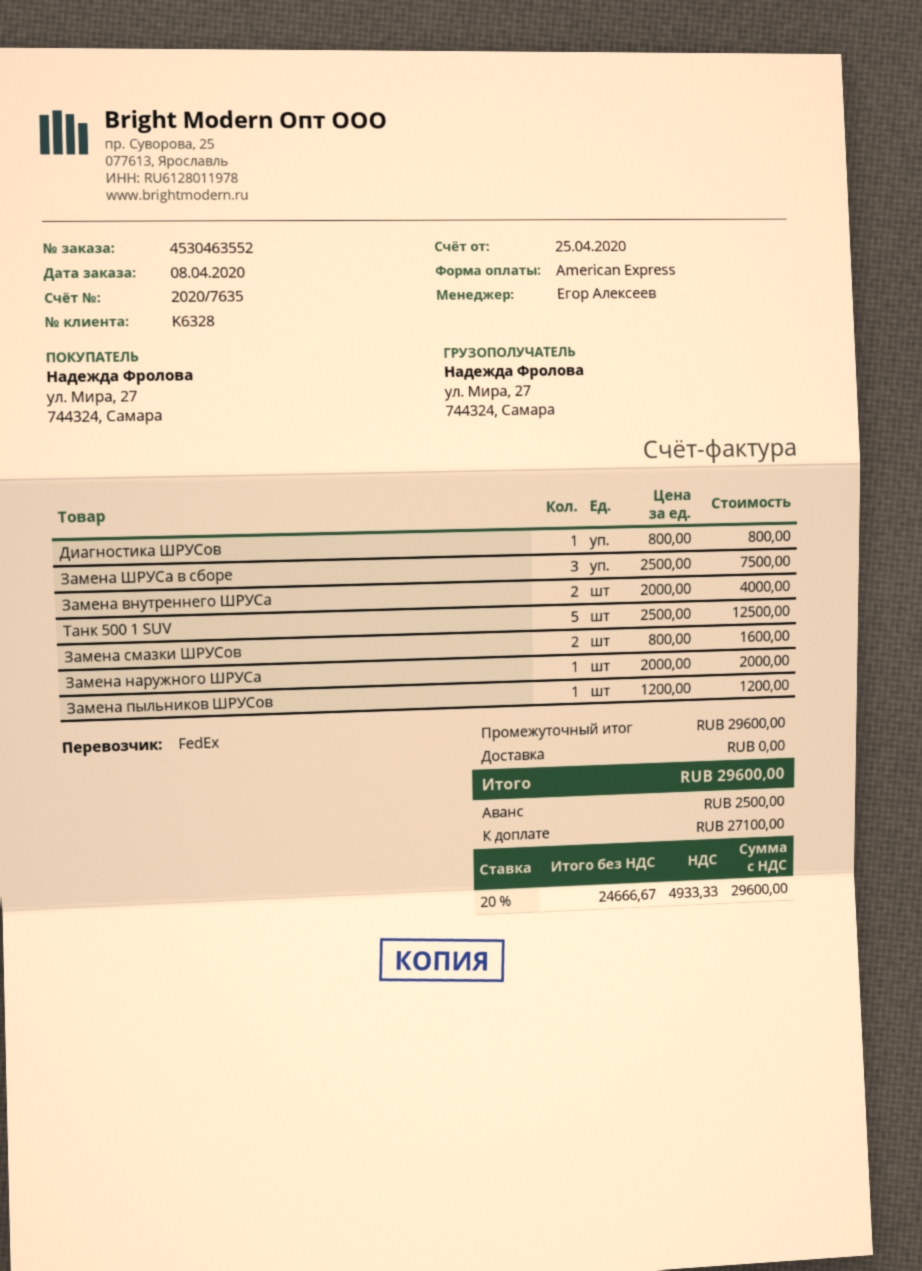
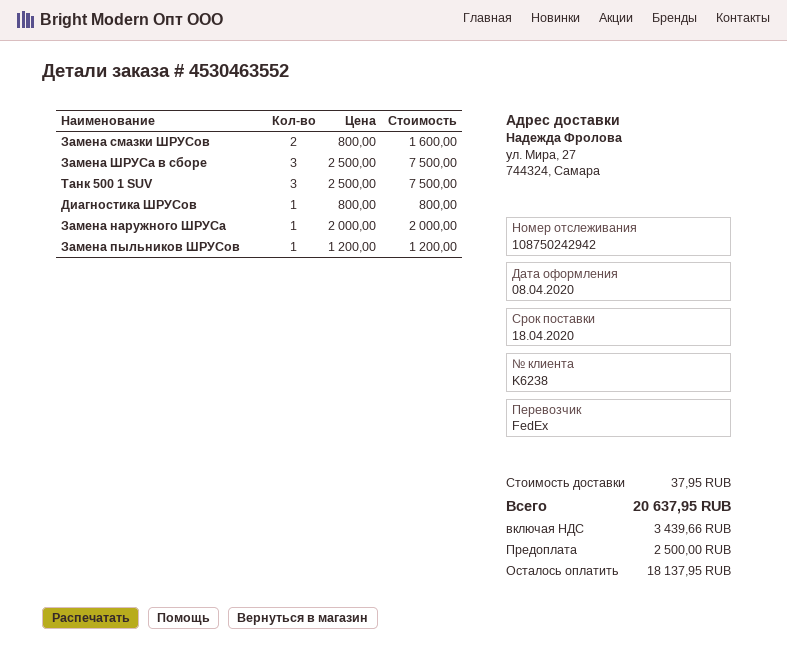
customer number: K6328 -> K6238
Замена внутреннего ШРУСа: 2 x 2000.00 = 4000.00 -> none
Танк 500 1 SUV: 5 x 2500.00 = 12500.00 -> 3 x 2500.00 = 7500.00
shipping: 0.00 -> 37.95
tax: 4933.33 -> 3439.66
total: 29600.00 -> 20637.95
balance: 27100.00 -> 18137.95

